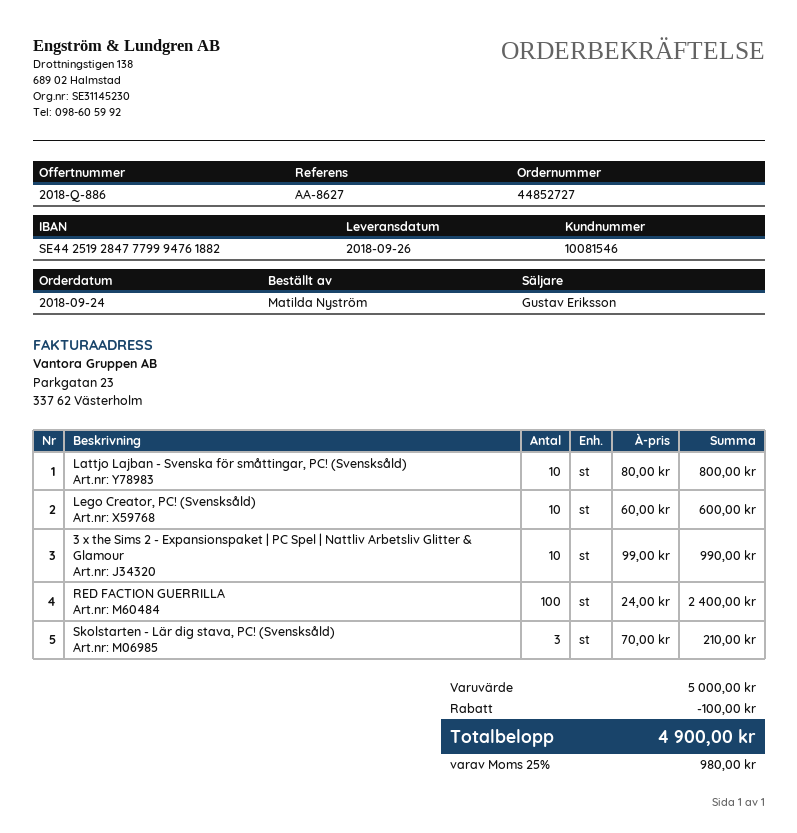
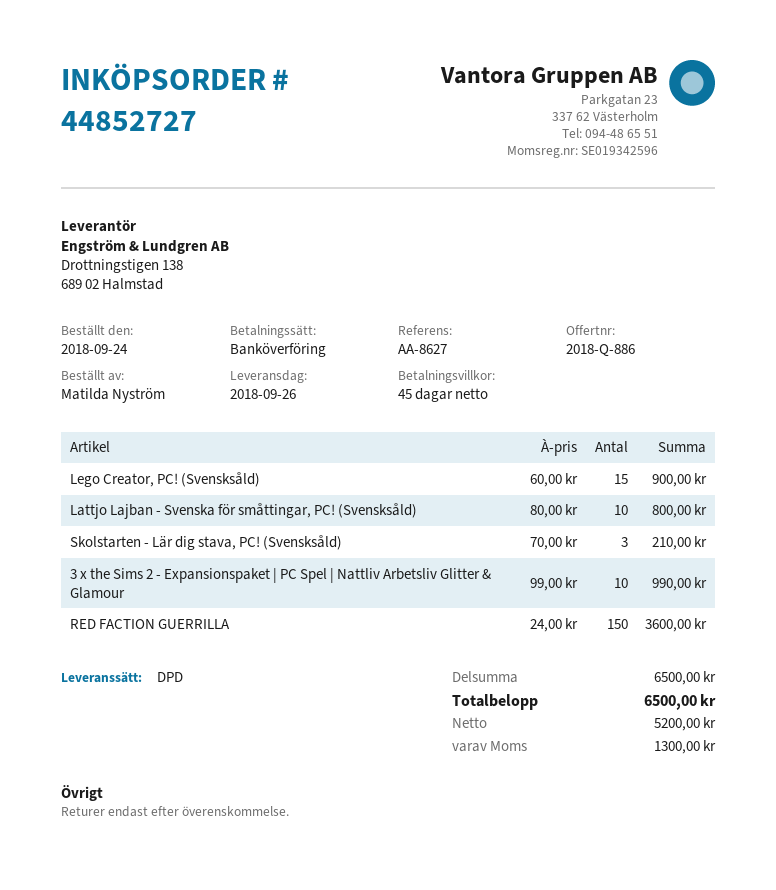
Lego Creator, PC! (Svensksåld): 10 x 60.00 = 600.00 -> 15 x 60.00 = 900.00
RED FACTION GUERRILLA: 100 x 24.00 = 2400.00 -> 150 x 24.00 = 3600.00
subtotal: 5000.00 -> 6500.00
discount: 100.00 -> none
tax: 980.00 -> 1300.00
total: 4900.00 -> 6500.00

